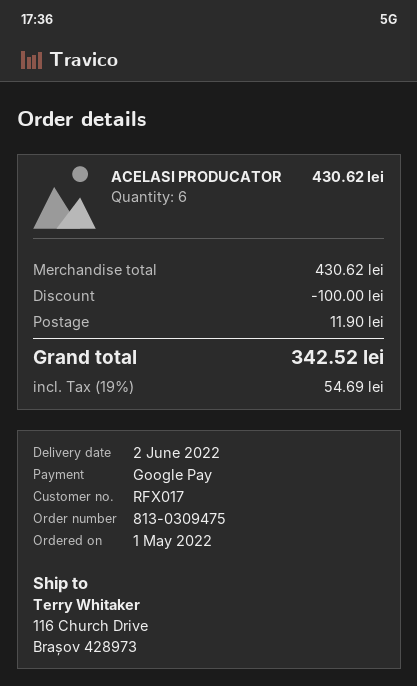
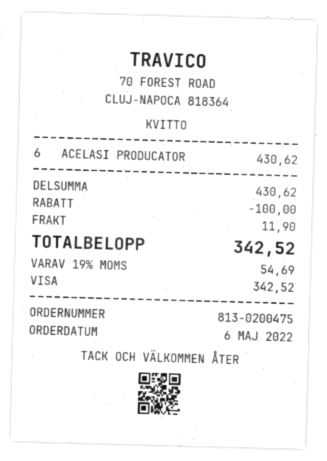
order number: 813-0309475 -> 813-0200475
order date: 2022-05-01 -> 2022-05-06
payment method: Google Pay -> Visa

